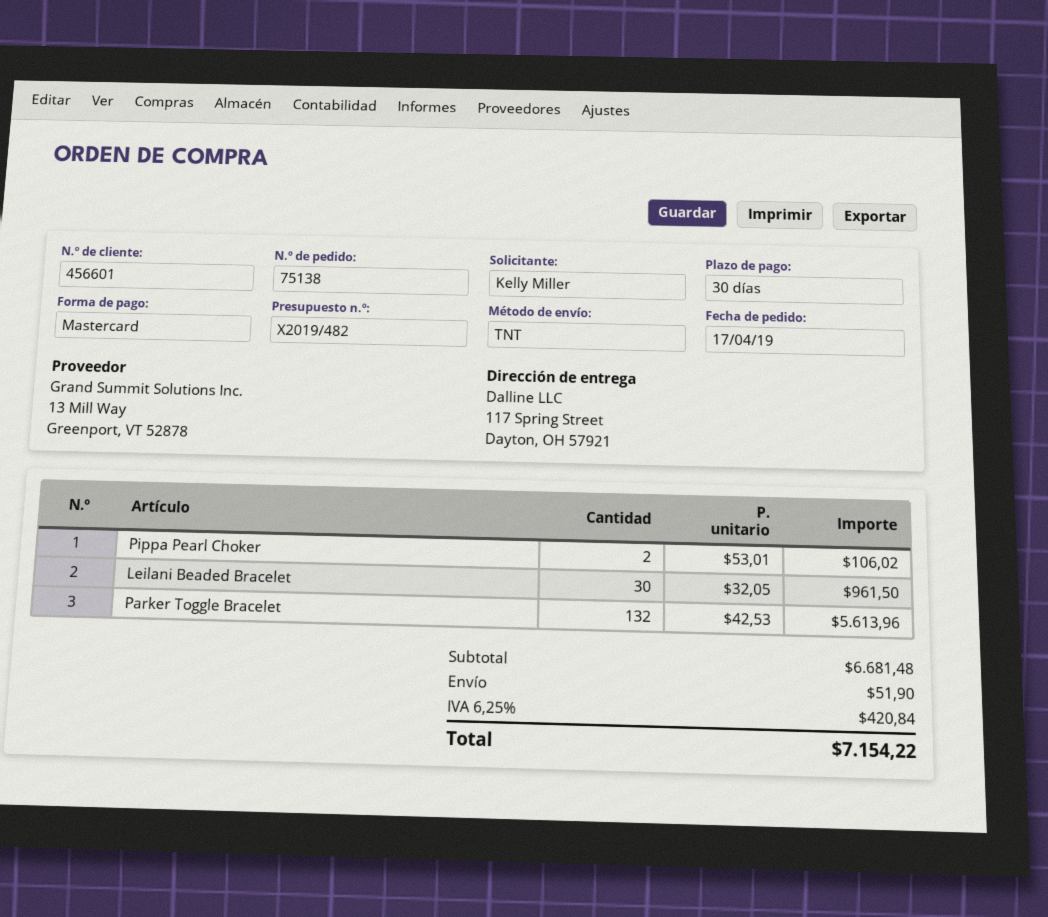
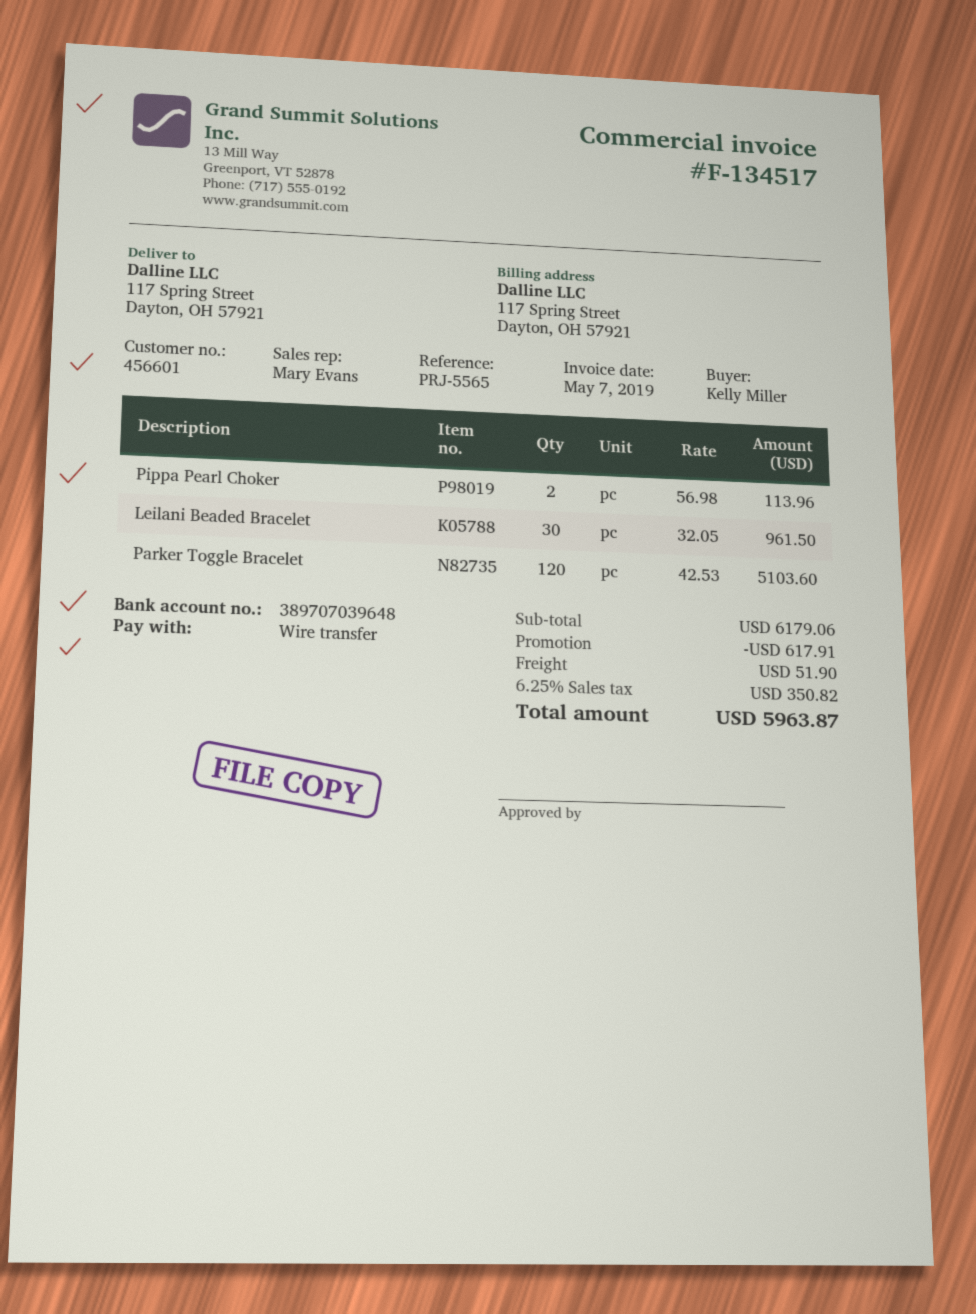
payment method: Mastercard -> bank transfer
Pippa Pearl Choker: 2 x 53.01 = 106.02 -> 2 x 56.98 = 113.96
Parker Toggle Bracelet: 132 x 42.53 = 5613.96 -> 120 x 42.53 = 5103.60
subtotal: 6681.48 -> 6179.06
discount: none -> 617.91
tax: 6.25% = 420.84 -> 6.25% = 350.82
total: 7154.22 -> 5963.87

